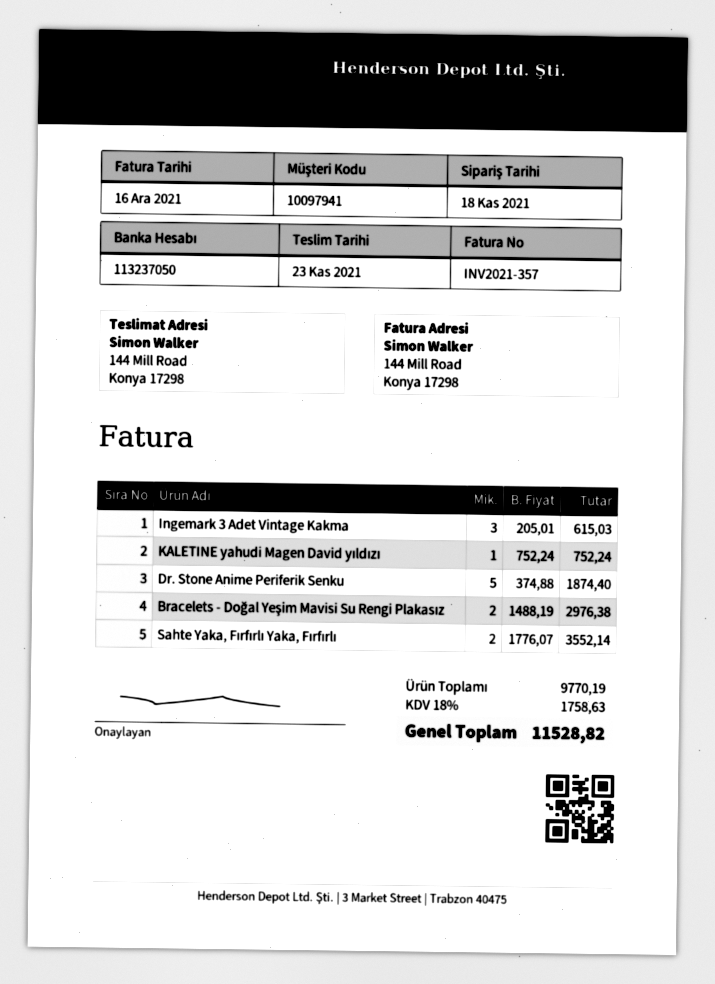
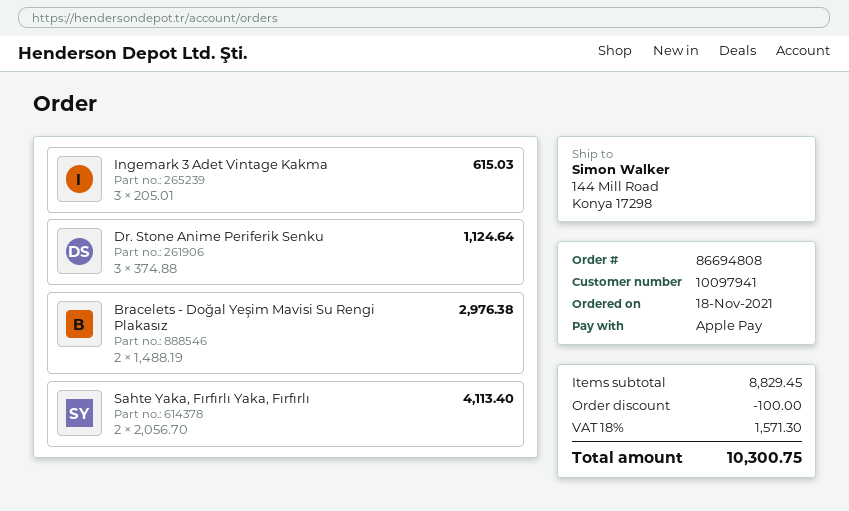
KALETINE yahudi Magen David yıldızı: 1 x 752.24 = 752.24 -> none
Dr. Stone Anime Periferik Senku: 5 x 374.88 = 1874.40 -> 3 x 374.88 = 1124.64
Sahte Yaka, Fırfırlı Yaka, Fırfırlı: 2 x 1776.07 = 3552.14 -> 2 x 2056.70 = 4113.40
subtotal: 9770.19 -> 8829.45
discount: none -> 100.00
tax: 18% = 1758.63 -> 18% = 1571.30
total: 11528.82 -> 10300.75

